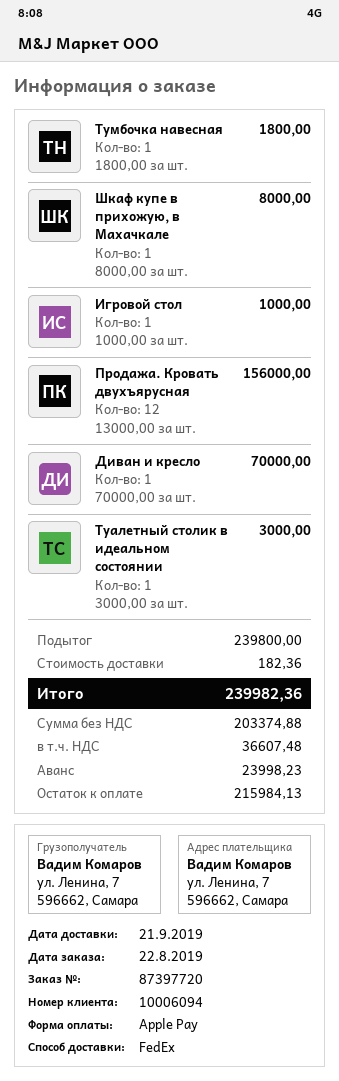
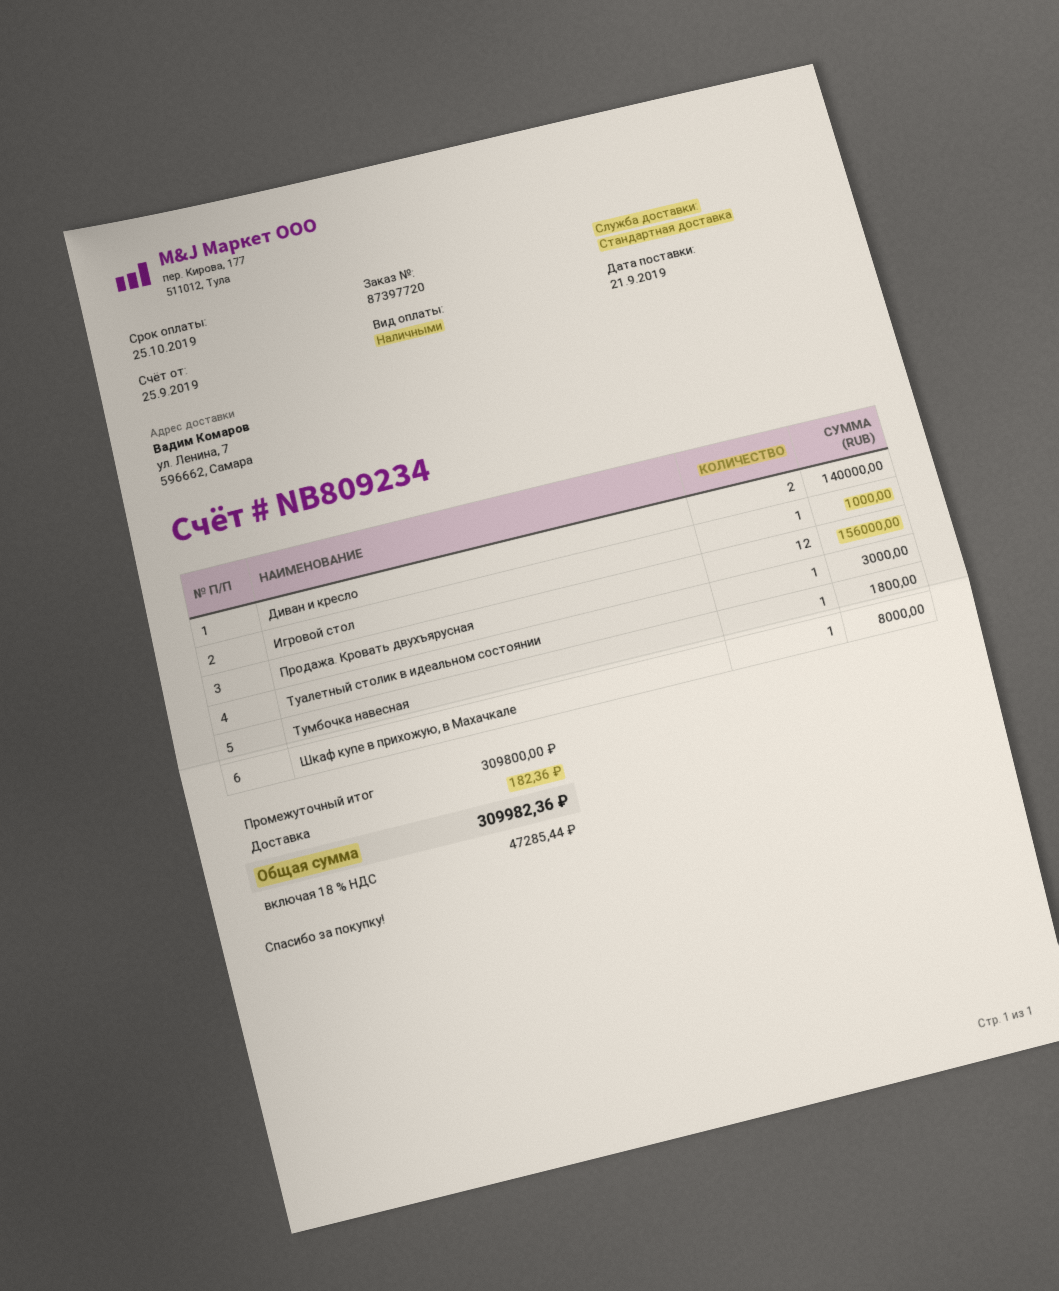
payment method: Apple Pay -> cash
shipping method: FedEx -> standard
Диван и кресло: 1 for 70000.00 -> 2 for 140000.00
subtotal: 239800.00 -> 309800.00
tax: 36607.48 -> 47285.44
total: 239982.36 -> 309982.36

